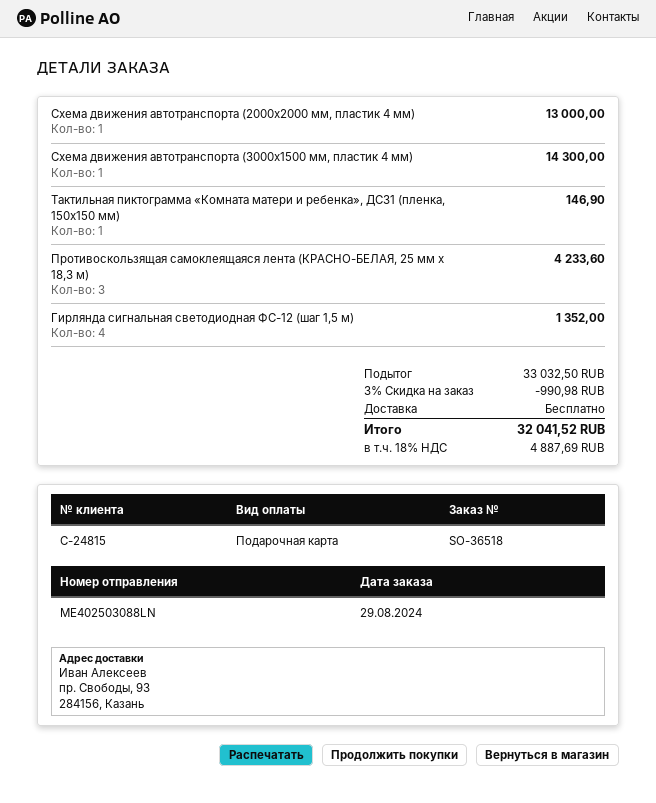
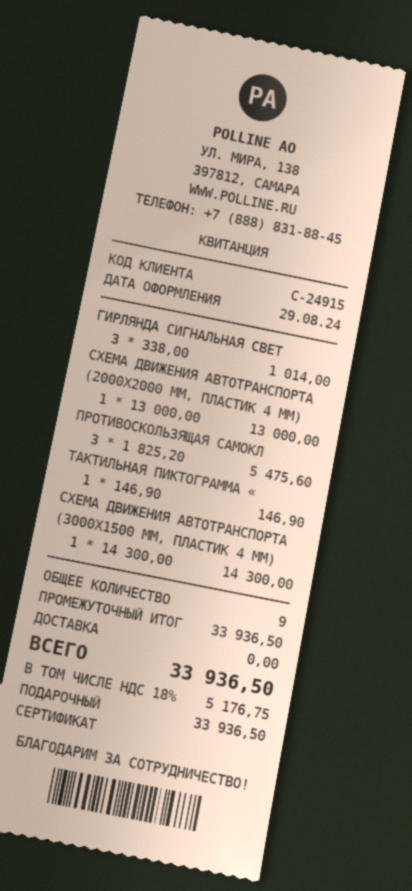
customer number: C-24815 -> C-24915
Противоскользящая самоклеящаяся лента (КРАСНО-БЕЛАЯ, 25 мм x 18,3 м): 3 for 4233.60 -> 3 for 5475.60
Гирлянда сигнальная светодиодная ФС-12 (шаг 1,5 м): 4 for 1352.00 -> 3 for 1014.00
subtotal: 33032.50 -> 33936.50
discount: 3% = 990.98 -> none
tax: 18% = 4887.69 -> 18% = 5176.75
total: 32041.52 -> 33936.50

